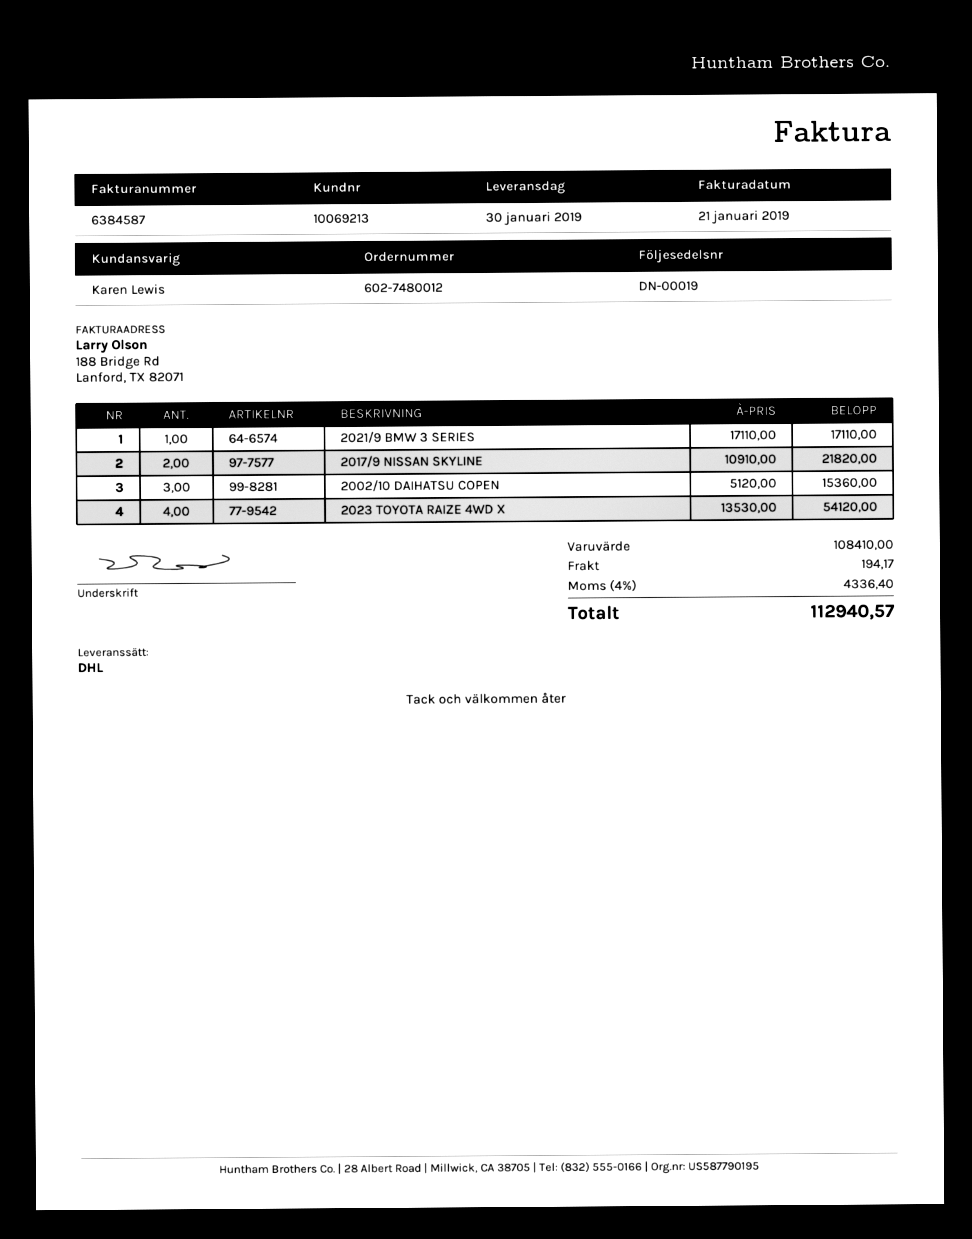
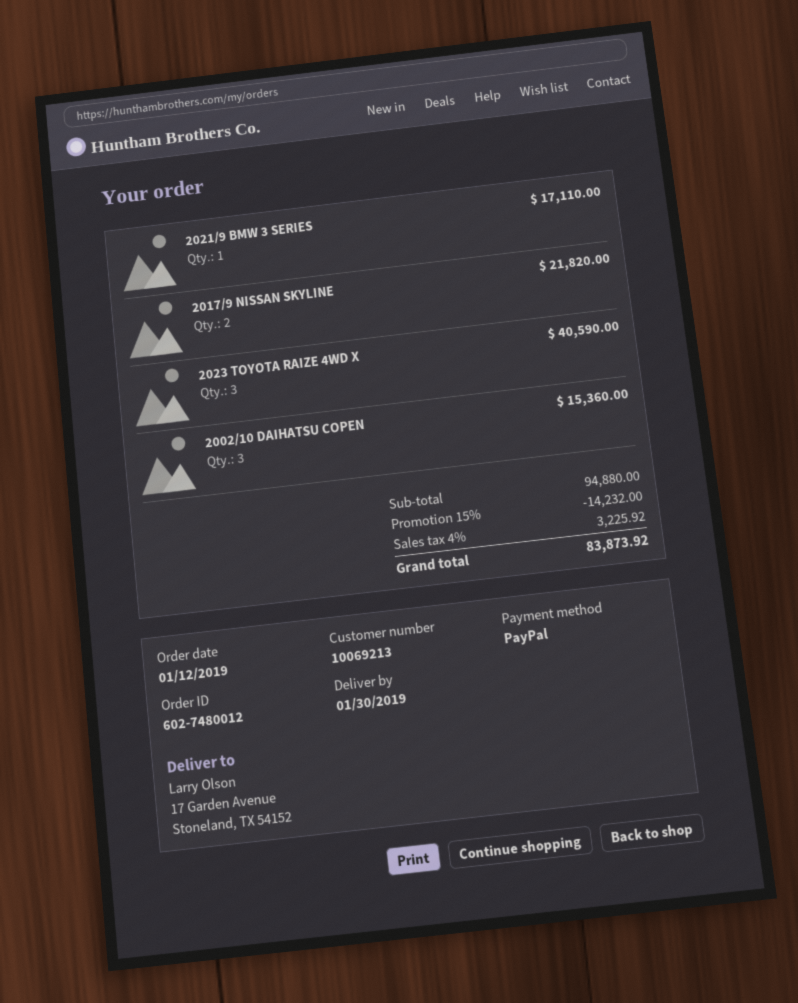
2023 TOYOTA RAIZE 4WD X: 4 for 54120.00 -> 3 for 40590.00
subtotal: 108410.00 -> 94880.00
discount: none -> 15% = 14232.00
shipping: 194.17 -> none
tax: 4% = 4336.40 -> 4% = 3225.92
total: 112940.57 -> 83873.92

